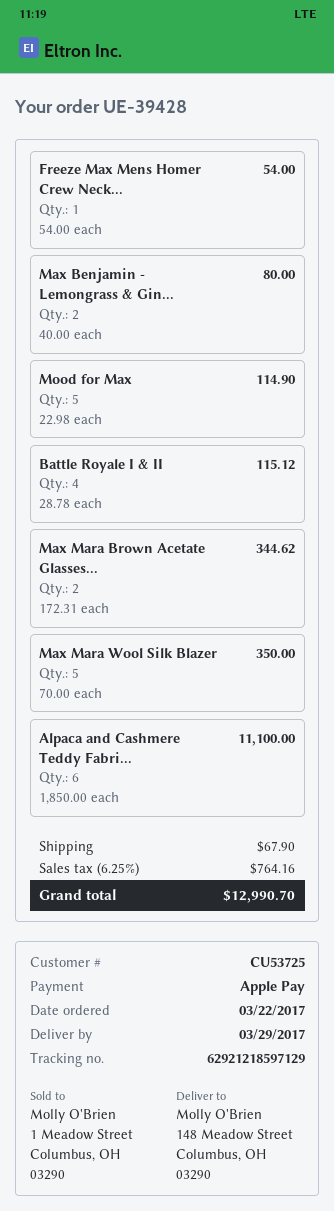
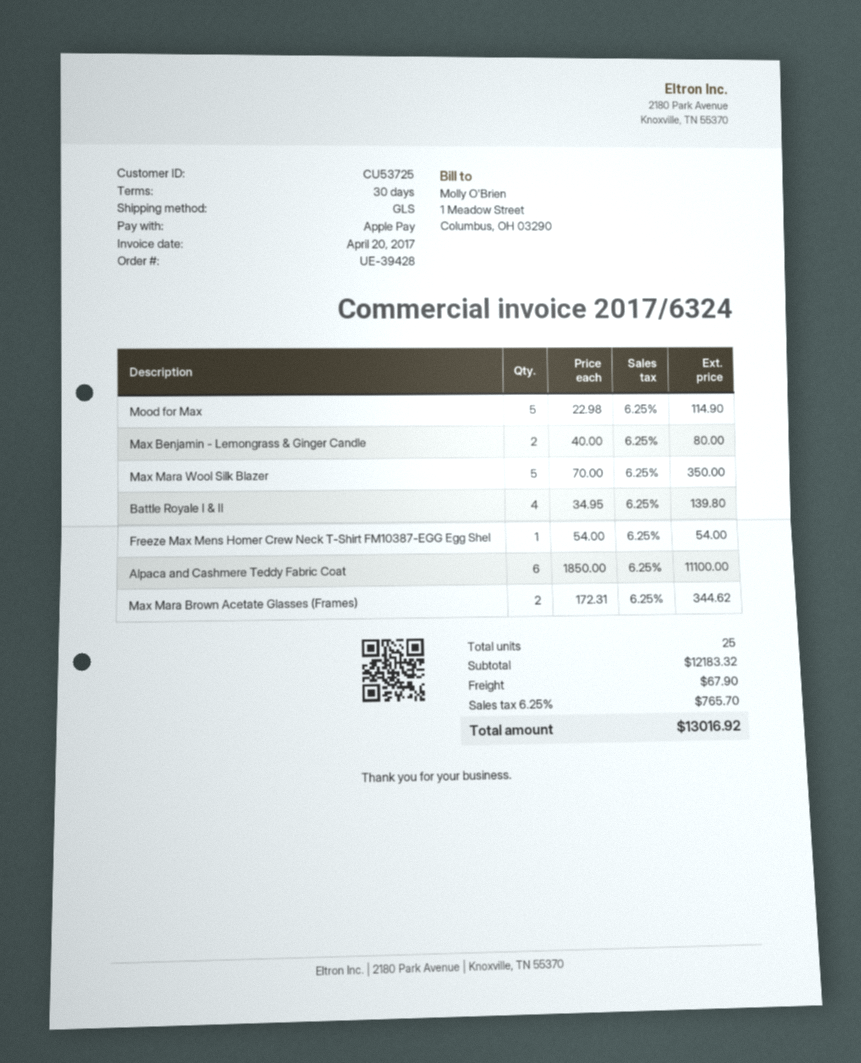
Battle Royale I & II: 4 x 28.78 = 115.12 -> 4 x 34.95 = 139.80
tax: 6.25% = 764.16 -> 6.25% = 765.70
total: 12990.70 -> 13016.92

